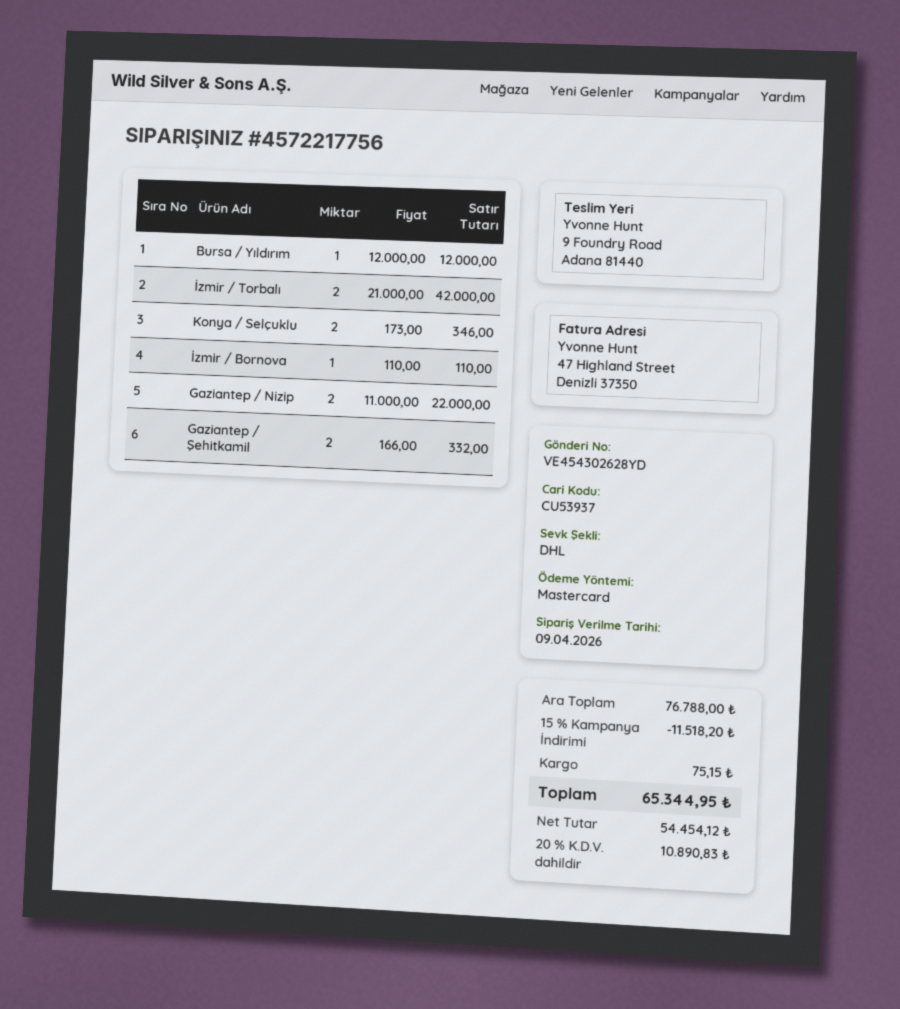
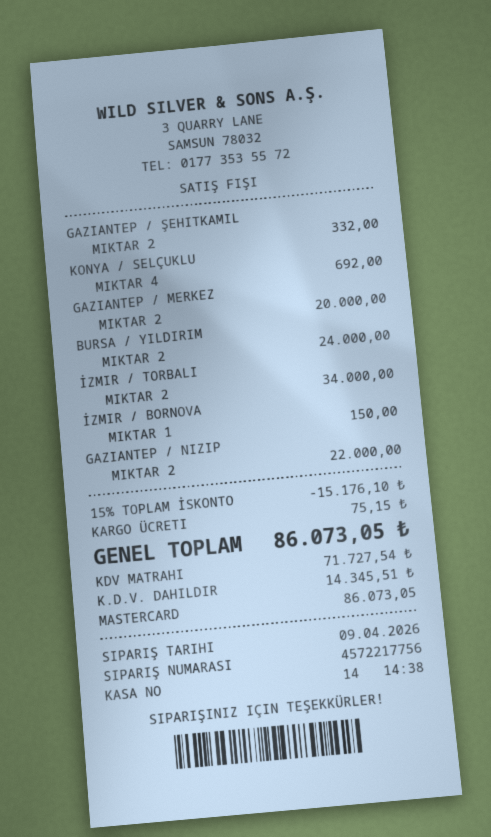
Bursa / Yıldırım: 1 for 12000.00 -> 2 for 24000.00
İzmir / Torbalı: 2 for 42000.00 -> 2 for 34000.00
Konya / Selçuklu: 2 for 346.00 -> 4 for 692.00
İzmir / Bornova: 1 for 110.00 -> 1 for 150.00
GAZIANTEP / MERKEZ: none -> 2 for 20000.00
discount: 15% = 11518.20 -> 15% = 15176.10
net: 54454.12 -> 71727.54
tax: 10890.83 -> 14345.51
total: 65344.95 -> 86073.05

